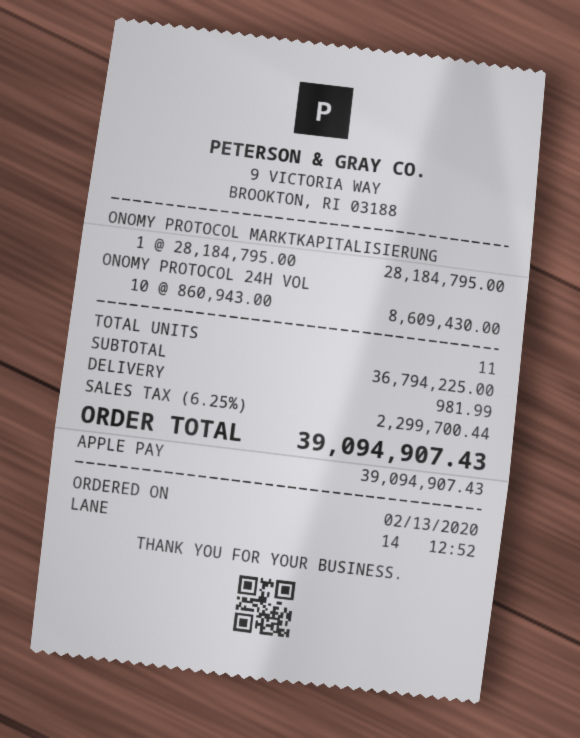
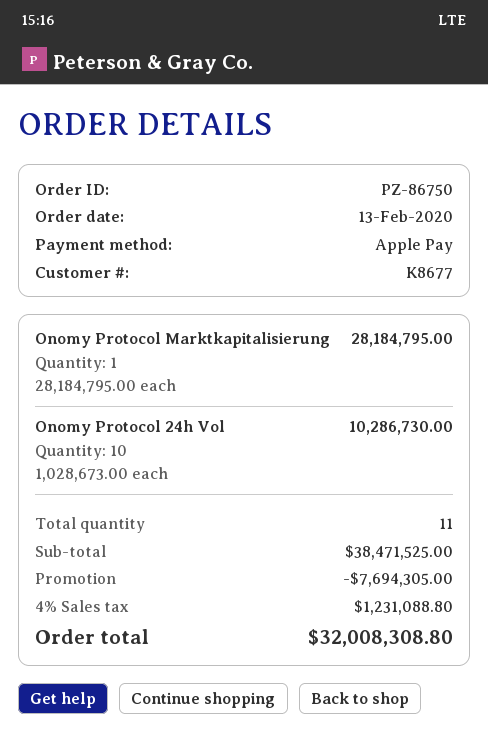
ONOMY PROTOCOL 24H VOL: 10 x 860943.00 = 8609430.00 -> 10 x 1028673.00 = 10286730.00
subtotal: 36794225.00 -> 38471525.00
discount: none -> 7694305.00
shipping: 981.99 -> none
tax: 6.25% = 2299700.44 -> 4% = 1231088.80
total: 39094907.43 -> 32008308.80

